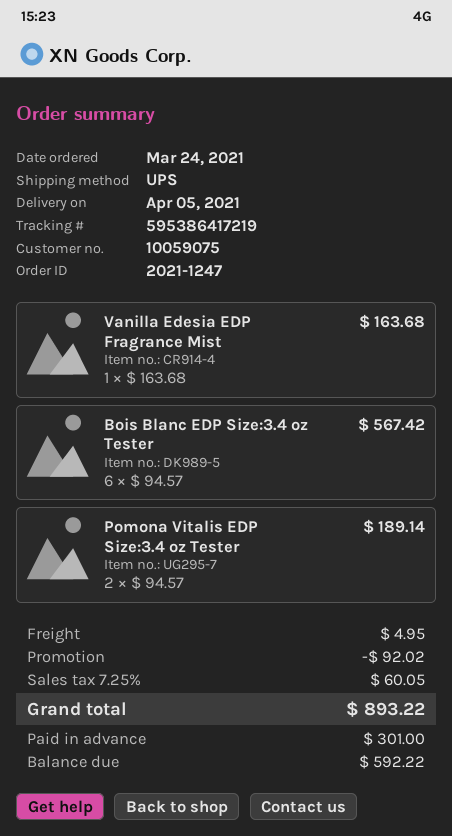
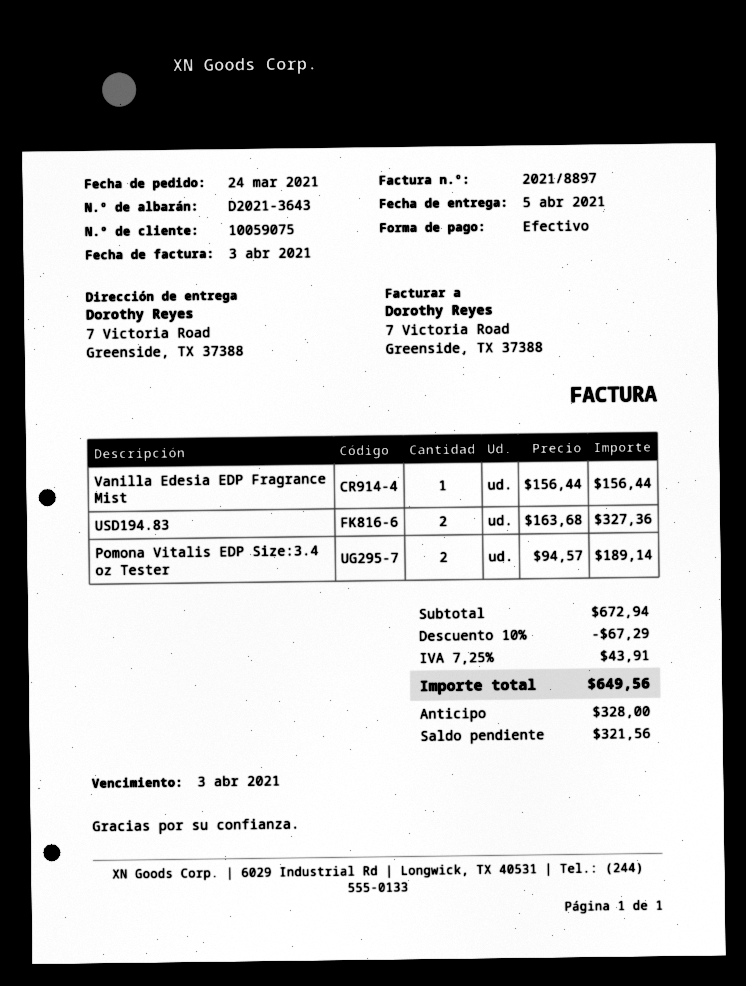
Vanilla Edesia EDP Fragrance Mist: 1 x 163.68 = 163.68 -> 1 x 156.44 = 156.44
Bois Blanc EDP Size:3.4 oz Tester: 6 x 94.57 = 567.42 -> none
USD194.83: none -> 2 x 163.68 = 327.36
discount: 92.02 -> 67.29
shipping: 4.95 -> none
tax: 7.25% = 60.05 -> 7.25% = 43.91
total: 893.22 -> 649.56
deposit: 301.00 -> 328.00
balance: 592.22 -> 321.56

